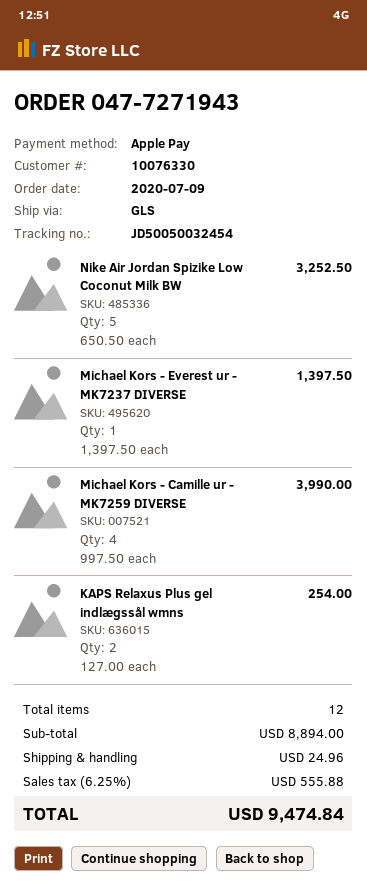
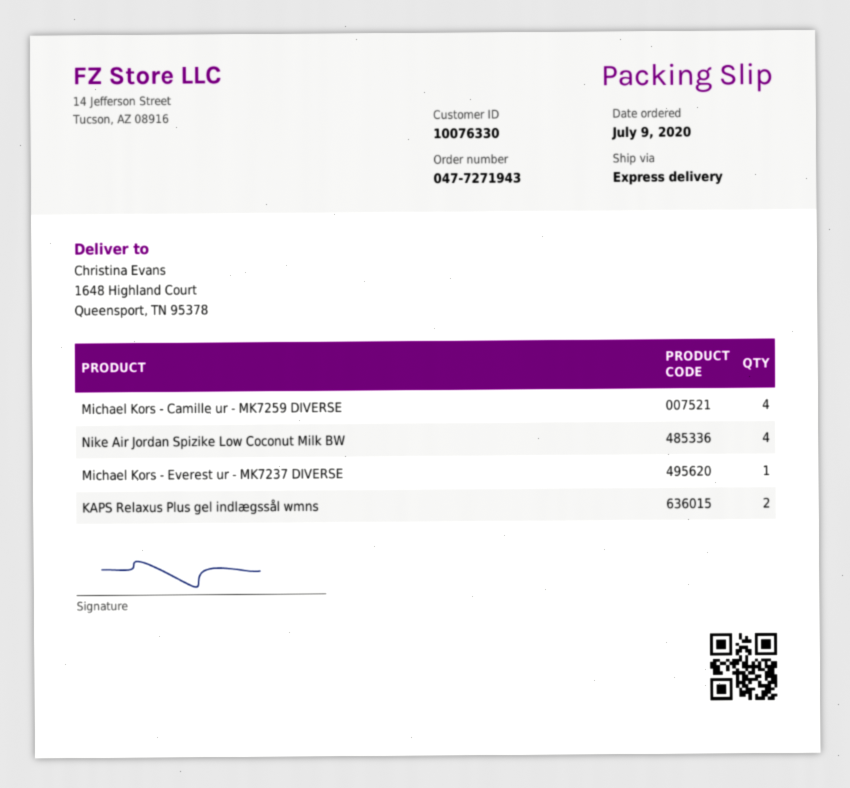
shipping method: GLS -> express
Nike Air Jordan Spizike Low Coconut Milk BW: 5 -> 4

